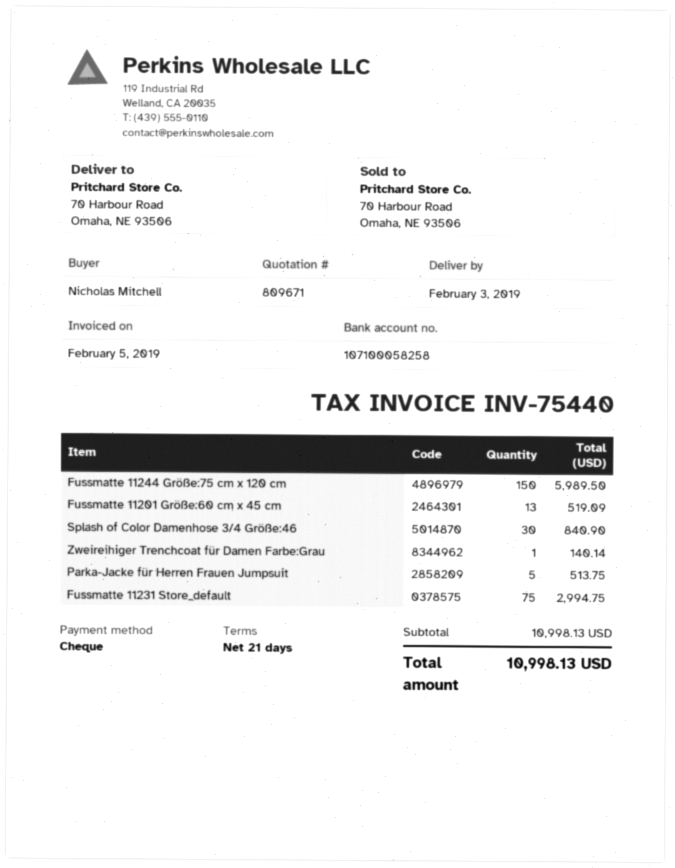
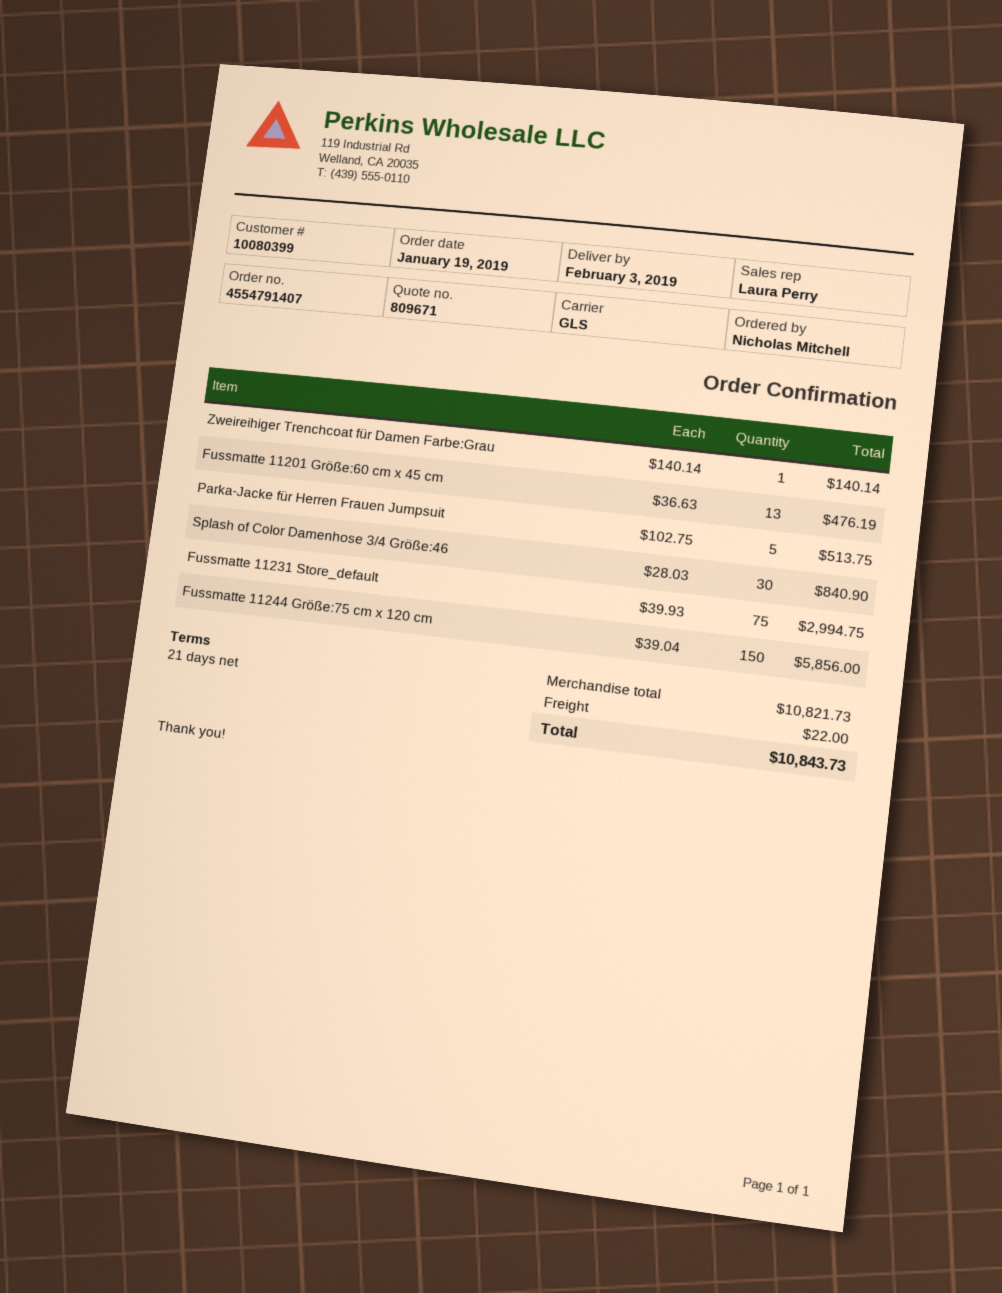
Fussmatte 11244 Größe:75 cm x 120 cm: 150 for 5989.50 -> 150 for 5856.00
Fussmatte 11201 Größe:60 cm x 45 cm: 13 for 519.09 -> 13 for 476.19
subtotal: 10998.13 -> 10821.73
shipping: none -> 22.00
total: 10998.13 -> 10843.73

